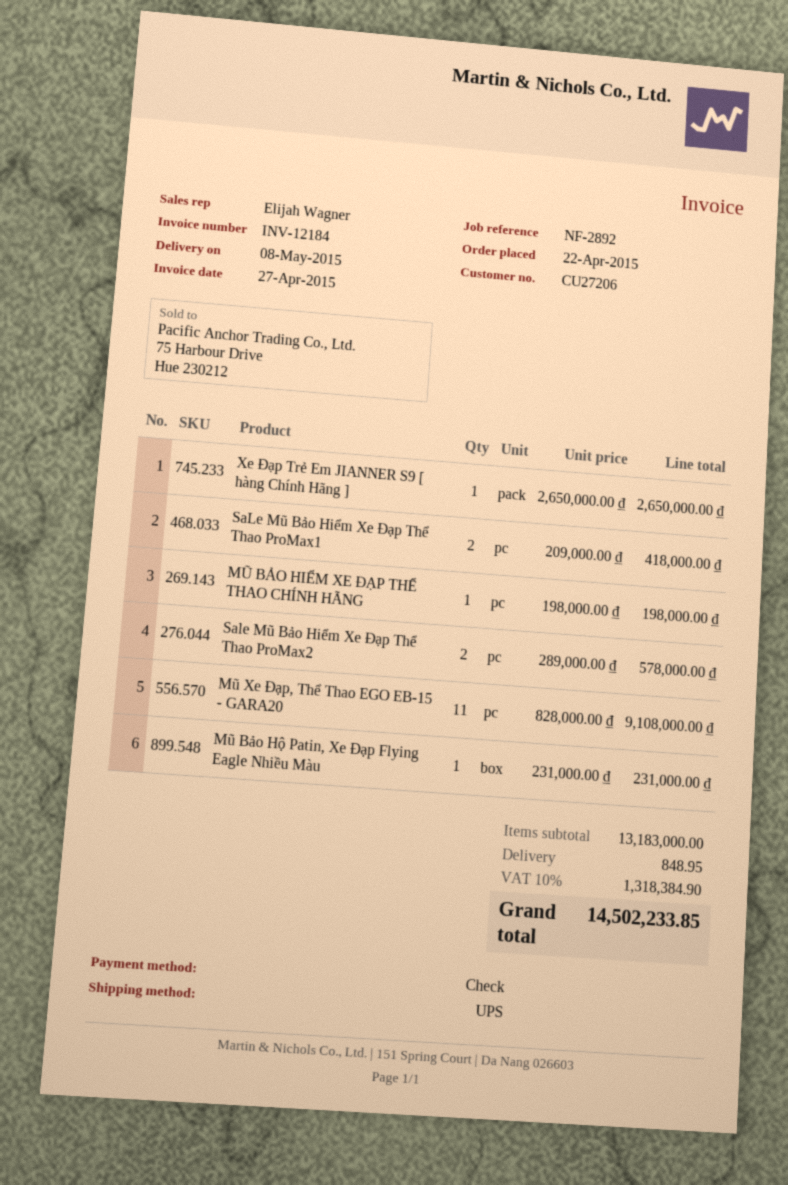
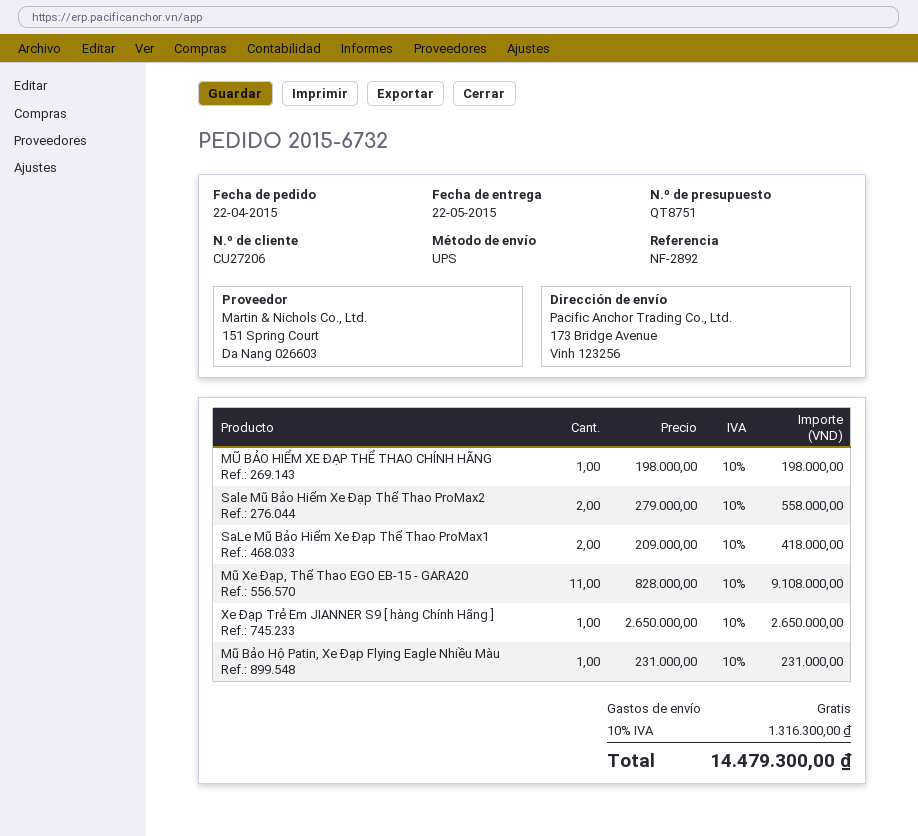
delivery date: 2015-05-08 -> 2015-05-22
Sale Mũ Bảo Hiểm Xe Đạp Thể Thao ProMax2: 2 x 289000.00 = 578000.00 -> 2 x 279000.00 = 558000.00
shipping: 848.95 -> 0.00
tax: 10% = 1318384.90 -> 10% = 1316300.00
total: 14502233.85 -> 14479300.00

